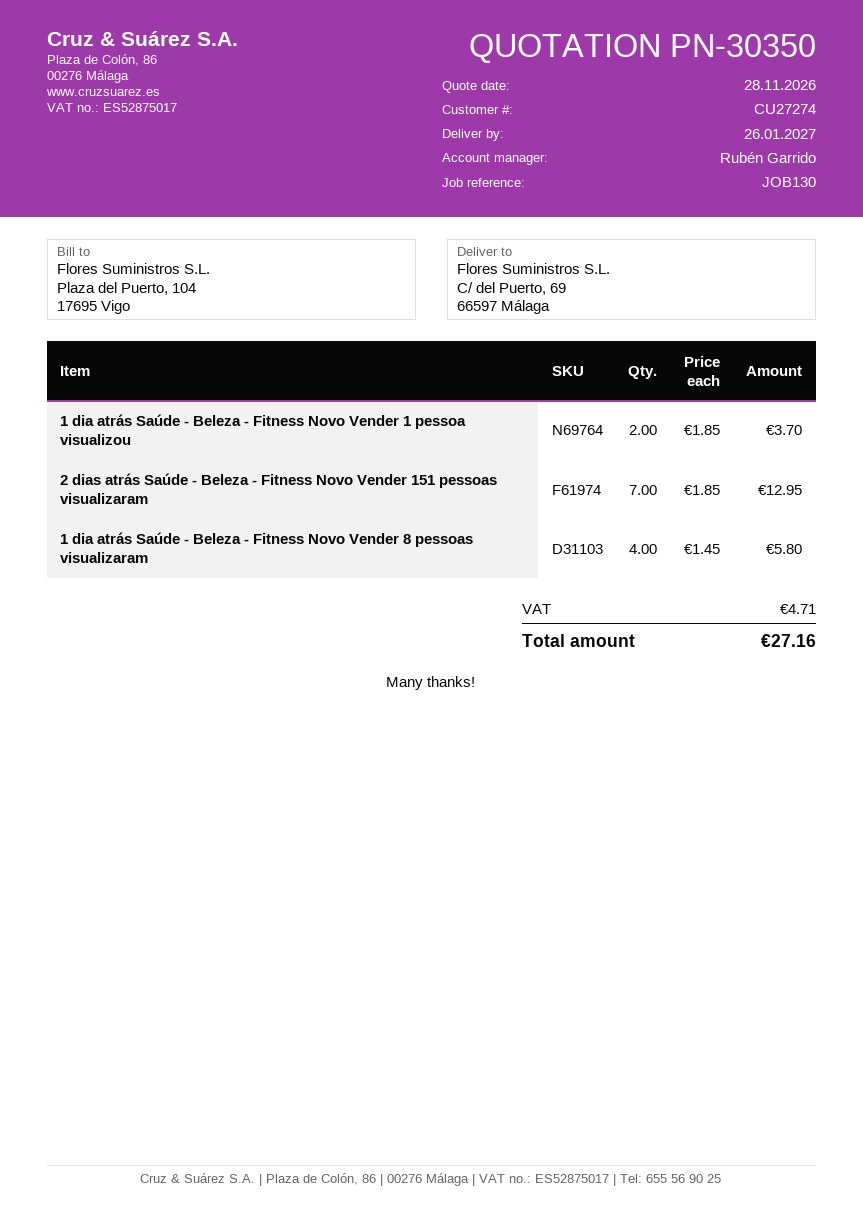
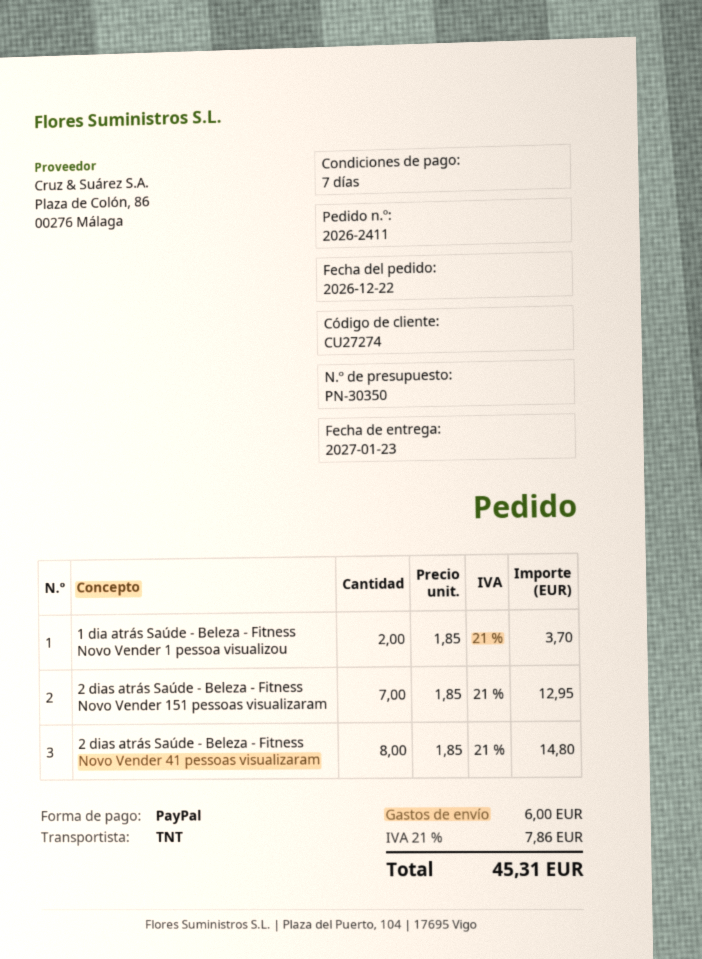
delivery date: 2027-01-26 -> 2027-01-23
1 dia atrás Saúde - Beleza - Fitness Novo Vender 8 pessoas visualizaram: 4 x 1.45 = 5.80 -> none
2 dias atrás Saúde - Beleza - Fitness Novo Vender 41 pessoas visualizaram: none -> 8 x 1.85 = 14.80
shipping: none -> 6.00
tax: 4.71 -> 7.86
total: 27.16 -> 45.31

